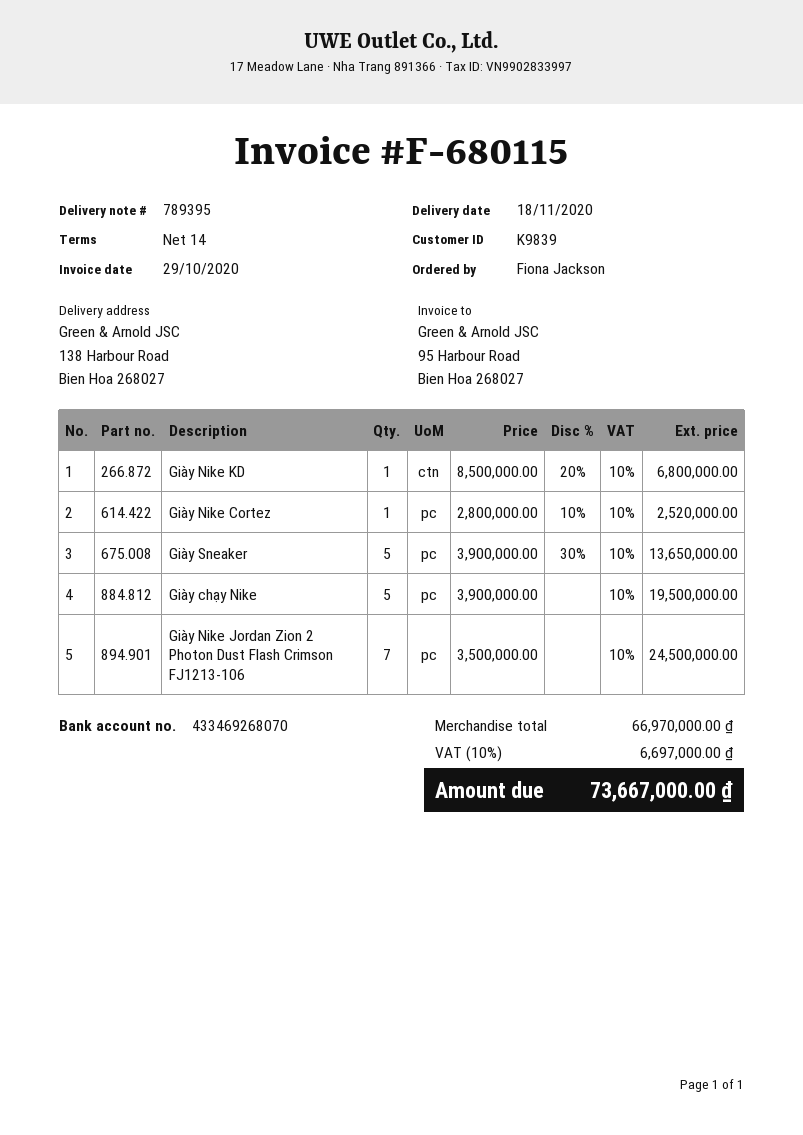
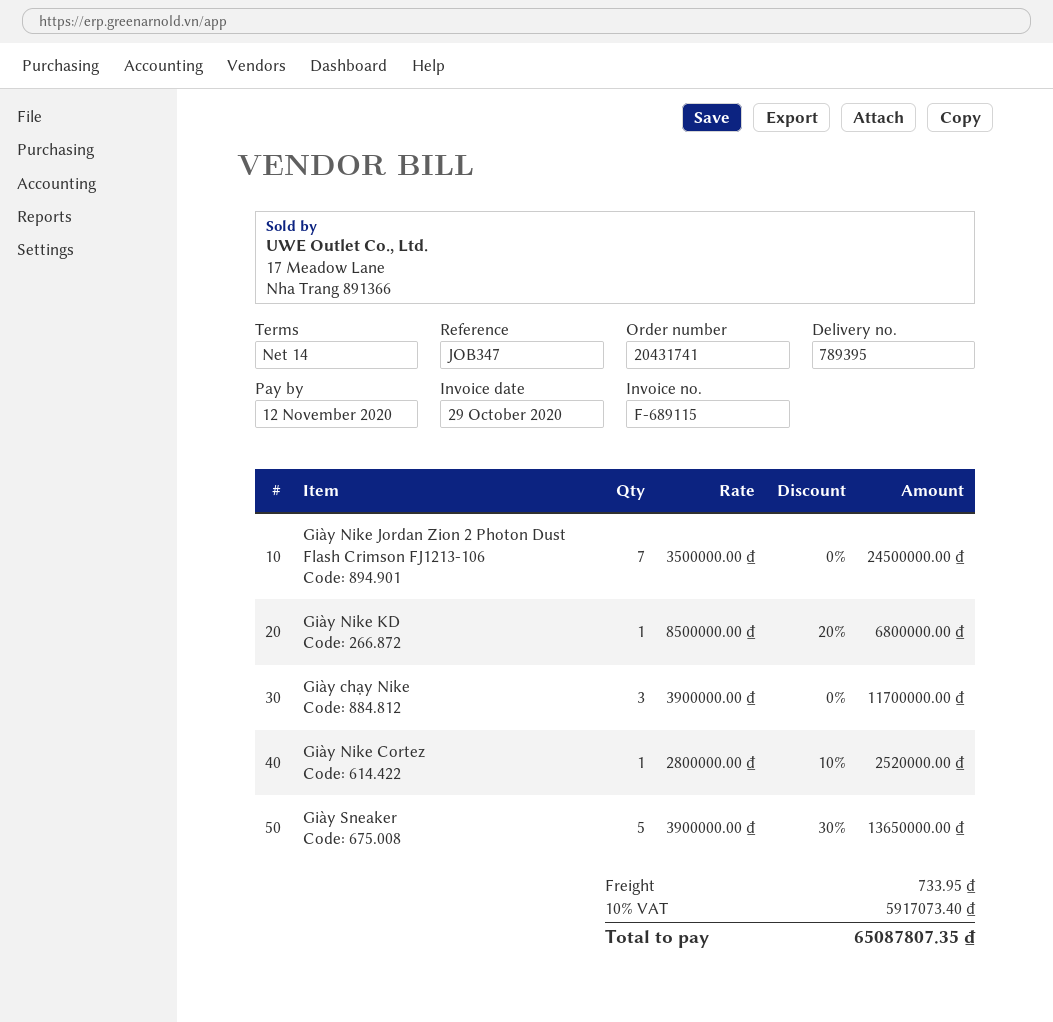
invoice number: F-680115 -> F-689115
Giày chạy Nike: 5 x 3900000.00 = 19500000.00 -> 3 x 3900000.00 = 11700000.00
shipping: none -> 733.95
tax: 10% = 6697000.00 -> 10% = 5917073.40
total: 73667000.00 -> 65087807.35

